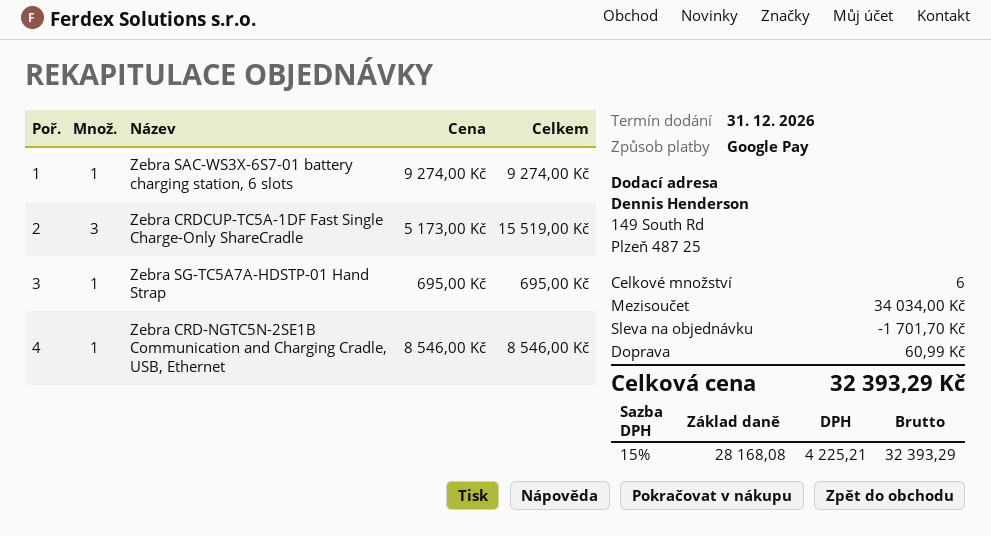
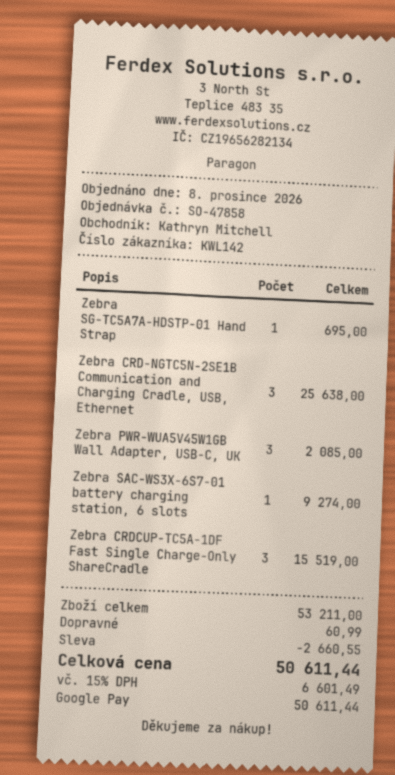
Zebra CRD-NGTC5N-2SE1B Communication and Charging Cradle, USB, Ethernet: 1 for 8546.00 -> 3 for 25638.00
Zebra PWR-WUA5V45W1GB Wall Adapter, USB-C, UK: none -> 3 for 2085.00
subtotal: 34034.00 -> 53211.00
discount: 1701.70 -> 2660.55
tax: 15% = 4225.21 -> 15% = 6601.49
total: 32393.29 -> 50611.44

